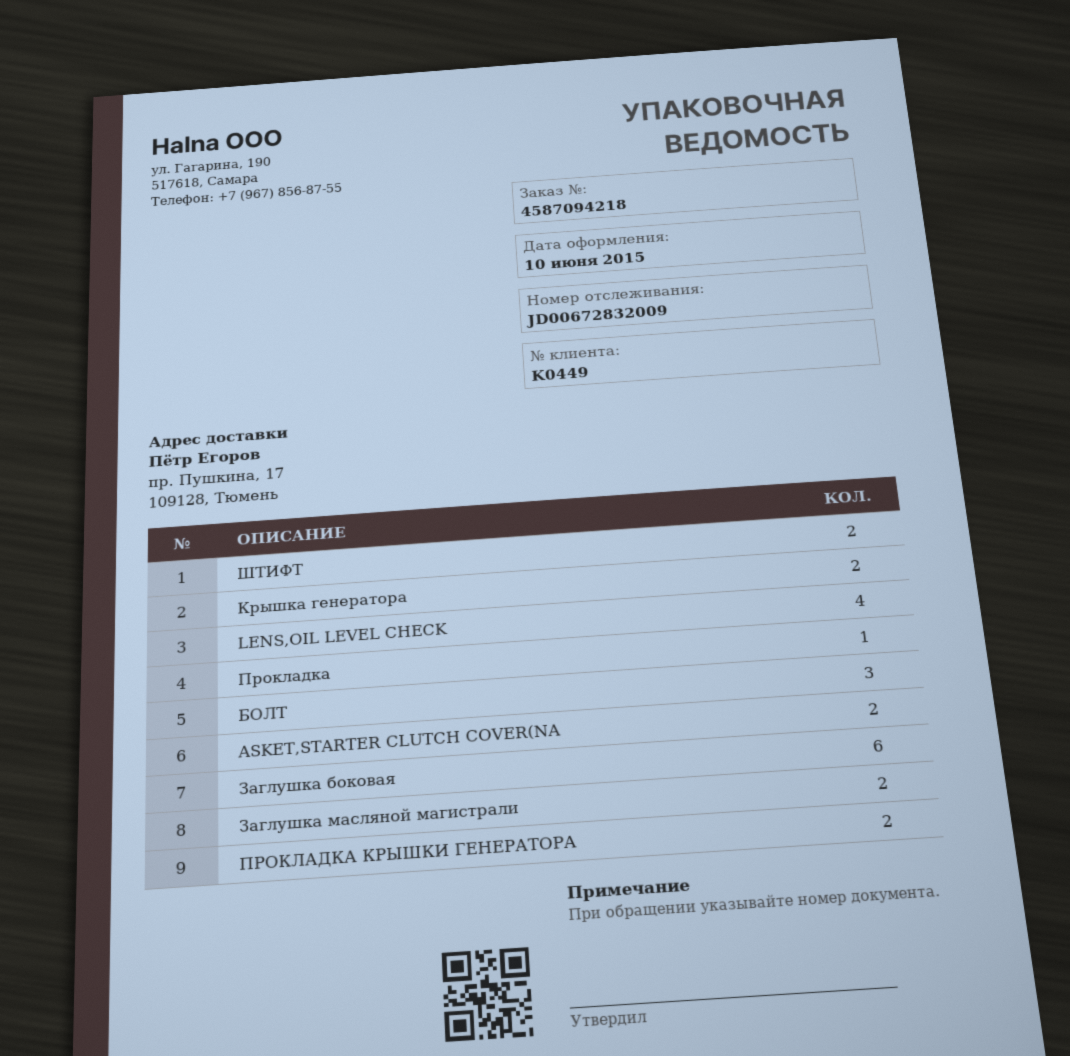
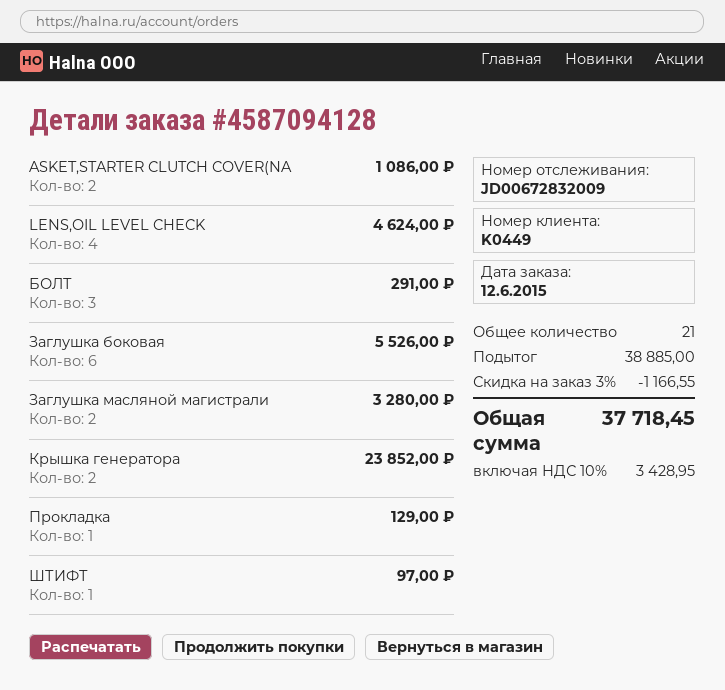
order number: 4587094218 -> 4587094128
order date: 2015-06-10 -> 2015-06-12
ШТИФТ: 2 -> 1
ПРОКЛАДКА КРЫШКИ ГЕНЕРАТОРА: 2 -> none

